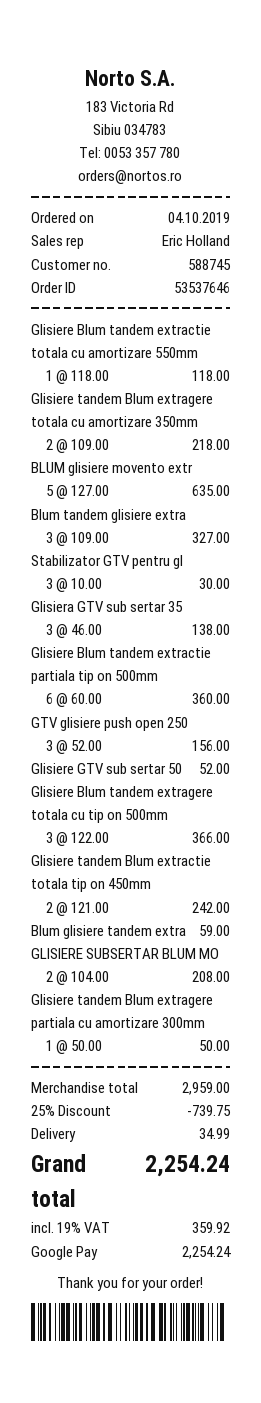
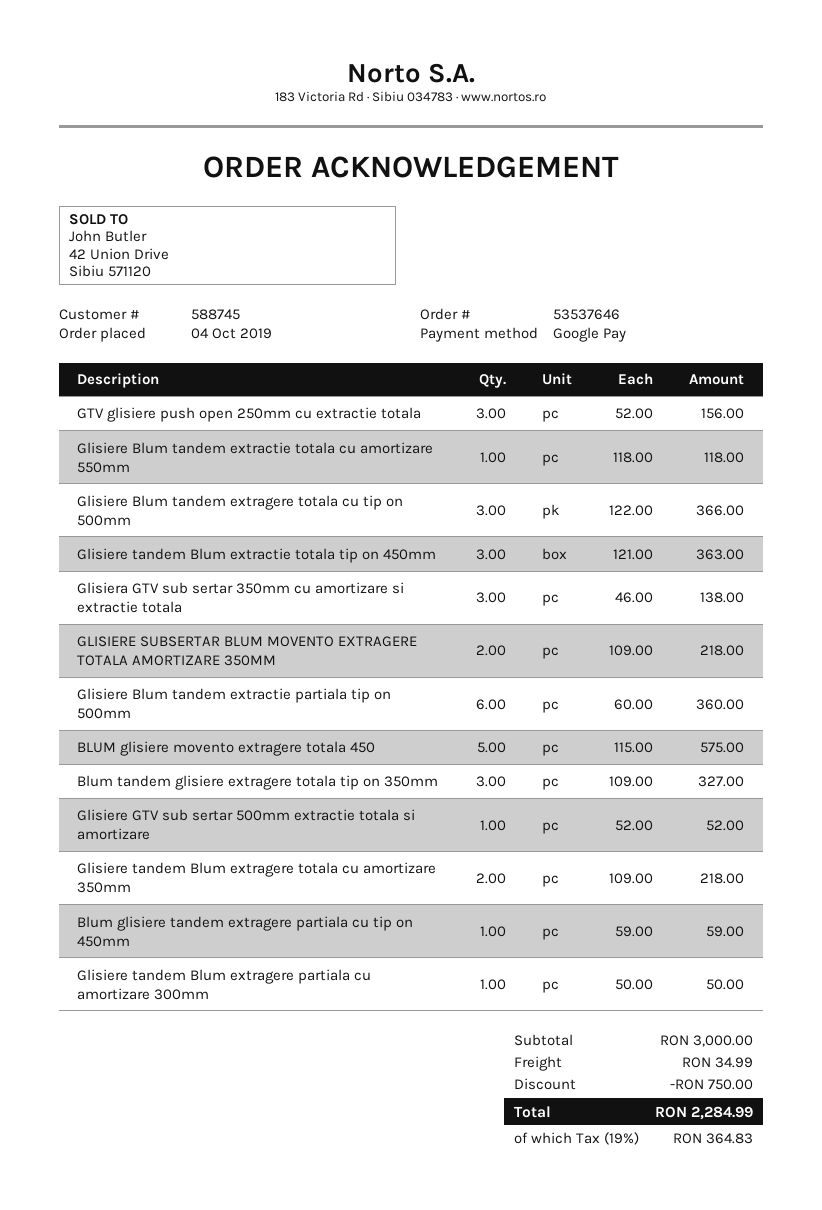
BLUM glisiere movento extr: 5 x 127.00 = 635.00 -> 5 x 115.00 = 575.00
Stabilizator GTV pentru gl: 3 x 10.00 = 30.00 -> none
Glisiere tandem Blum extractie totala tip on 450mm: 2 x 121.00 = 242.00 -> 3 x 121.00 = 363.00
GLISIERE SUBSERTAR BLUM MO: 2 x 104.00 = 208.00 -> 2 x 109.00 = 218.00
subtotal: 2959.00 -> 3000.00
discount: 739.75 -> 750.00
tax: 19% = 359.92 -> 19% = 364.83
total: 2254.24 -> 2284.99

